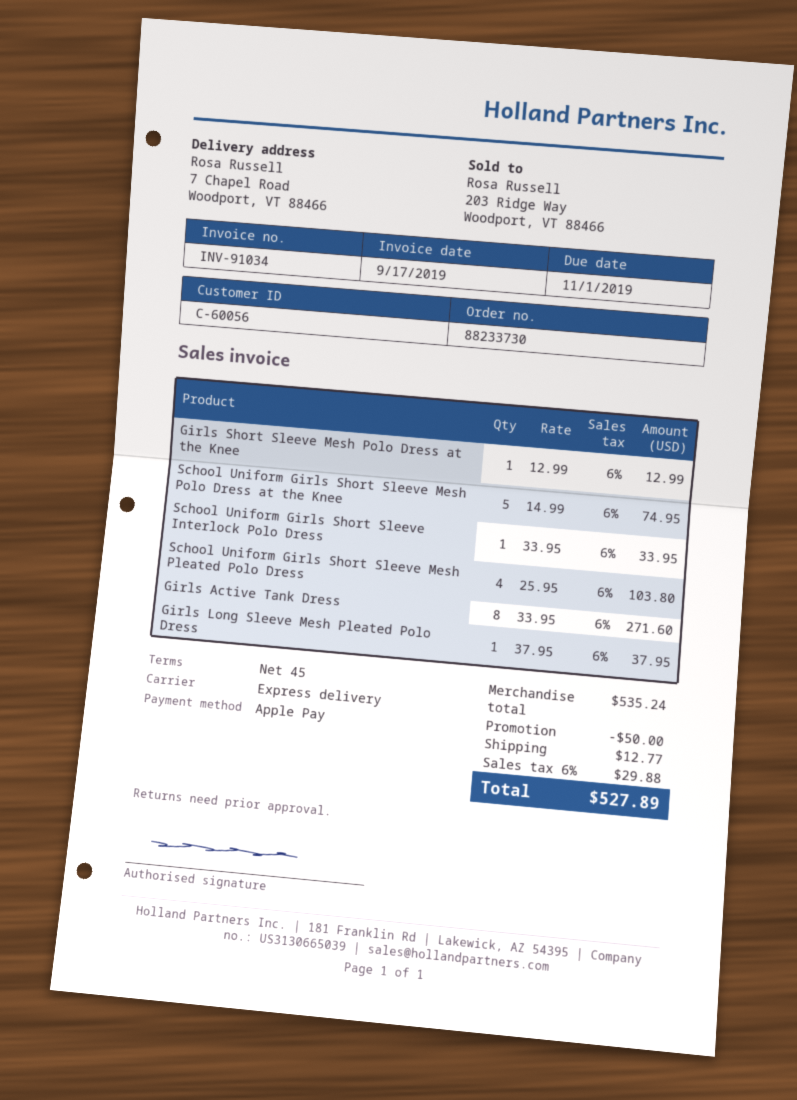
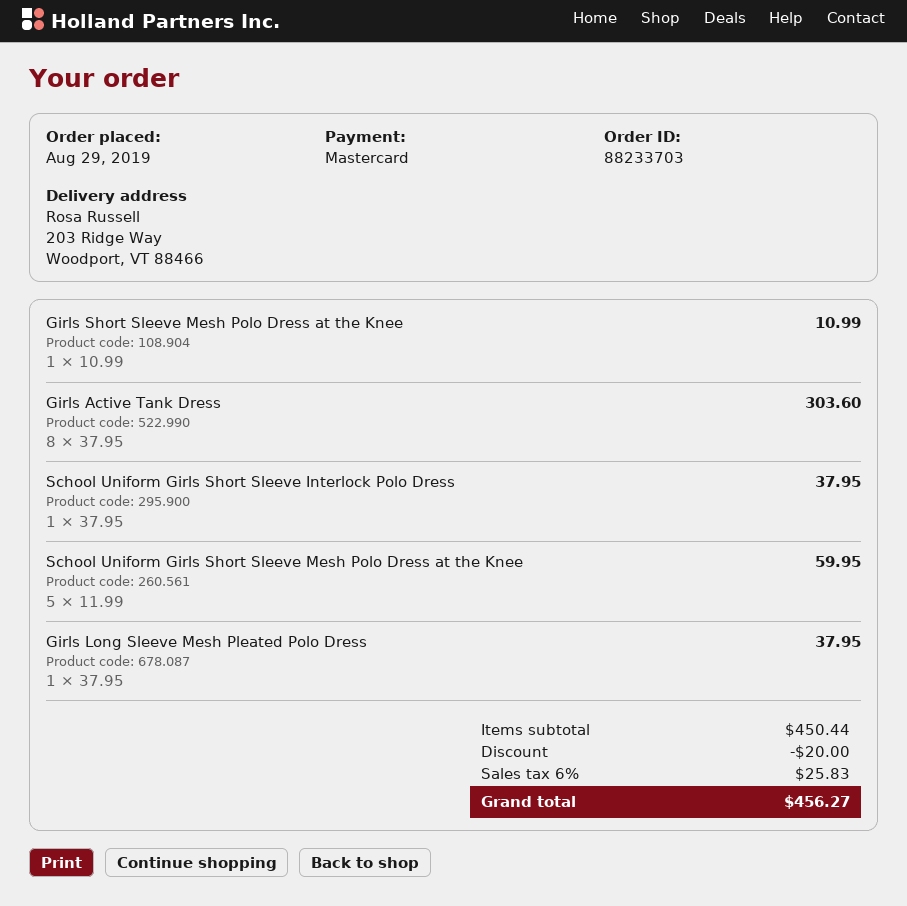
order number: 88233730 -> 88233703
payment method: Apple Pay -> Mastercard
ship to: 7 Chapel Road, Woodport, VT 88466 -> 203 Ridge Way, Woodport, VT 88466
Girls Short Sleeve Mesh Polo Dress at the Knee: 1 x 12.99 = 12.99 -> 1 x 10.99 = 10.99
School Uniform Girls Short Sleeve Mesh Polo Dress at the Knee: 5 x 14.99 = 74.95 -> 5 x 11.99 = 59.95
School Uniform Girls Short Sleeve Interlock Polo Dress: 1 x 33.95 = 33.95 -> 1 x 37.95 = 37.95
School Uniform Girls Short Sleeve Mesh Pleated Polo Dress: 4 x 25.95 = 103.80 -> none
Girls Active Tank Dress: 8 x 33.95 = 271.60 -> 8 x 37.95 = 303.60
subtotal: 535.24 -> 450.44
discount: 50.00 -> 20.00
shipping: 12.77 -> none
tax: 6% = 29.88 -> 6% = 25.83
total: 527.89 -> 456.27

